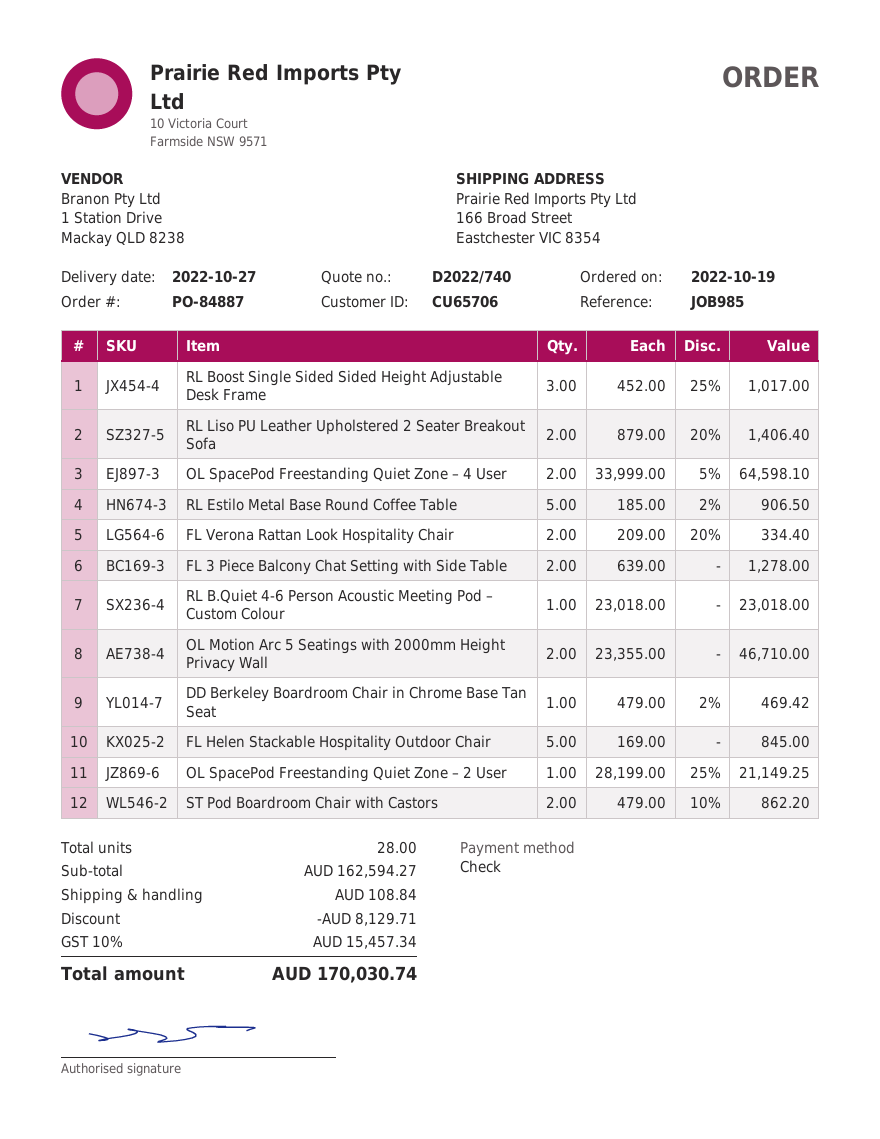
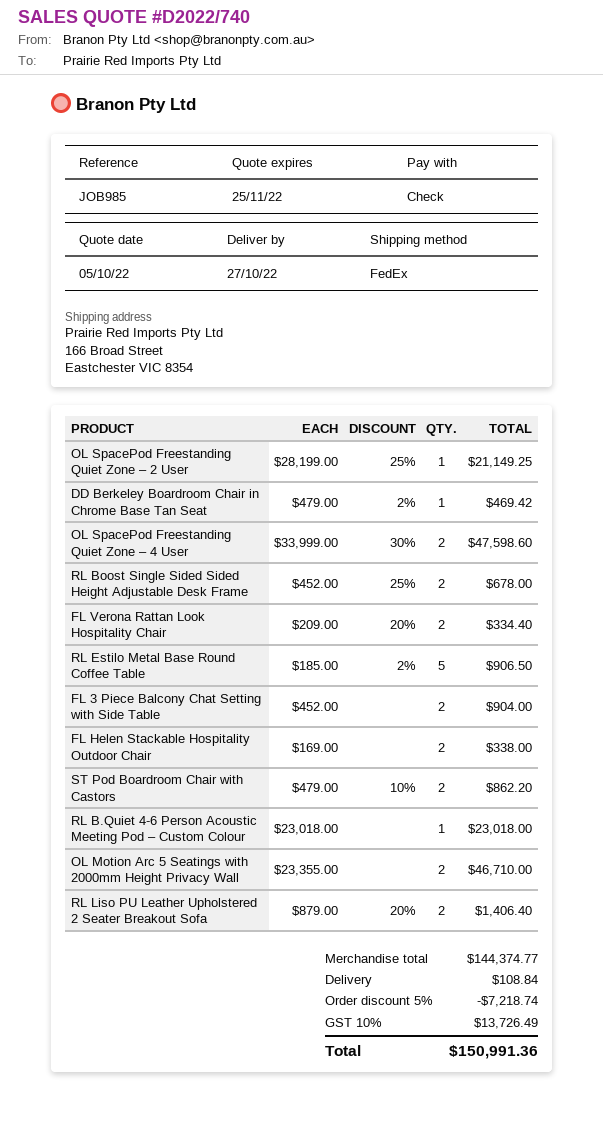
RL Boost Single Sided Sided Height Adjustable Desk Frame: 3 x 452.00 - 25% = 1017.00 -> 2 x 452.00 - 25% = 678.00
OL SpacePod Freestanding Quiet Zone – 4 User: 2 x 33999.00 - 5% = 64598.10 -> 2 x 33999.00 - 30% = 47598.60
FL 3 Piece Balcony Chat Setting with Side Table: 2 x 639.00 = 1278.00 -> 2 x 452.00 = 904.00
FL Helen Stackable Hospitality Outdoor Chair: 5 x 169.00 = 845.00 -> 2 x 169.00 = 338.00
subtotal: 162594.27 -> 144374.77
discount: 8129.71 -> 7218.74
tax: 10% = 15457.34 -> 10% = 13726.49
total: 170030.74 -> 150991.36

